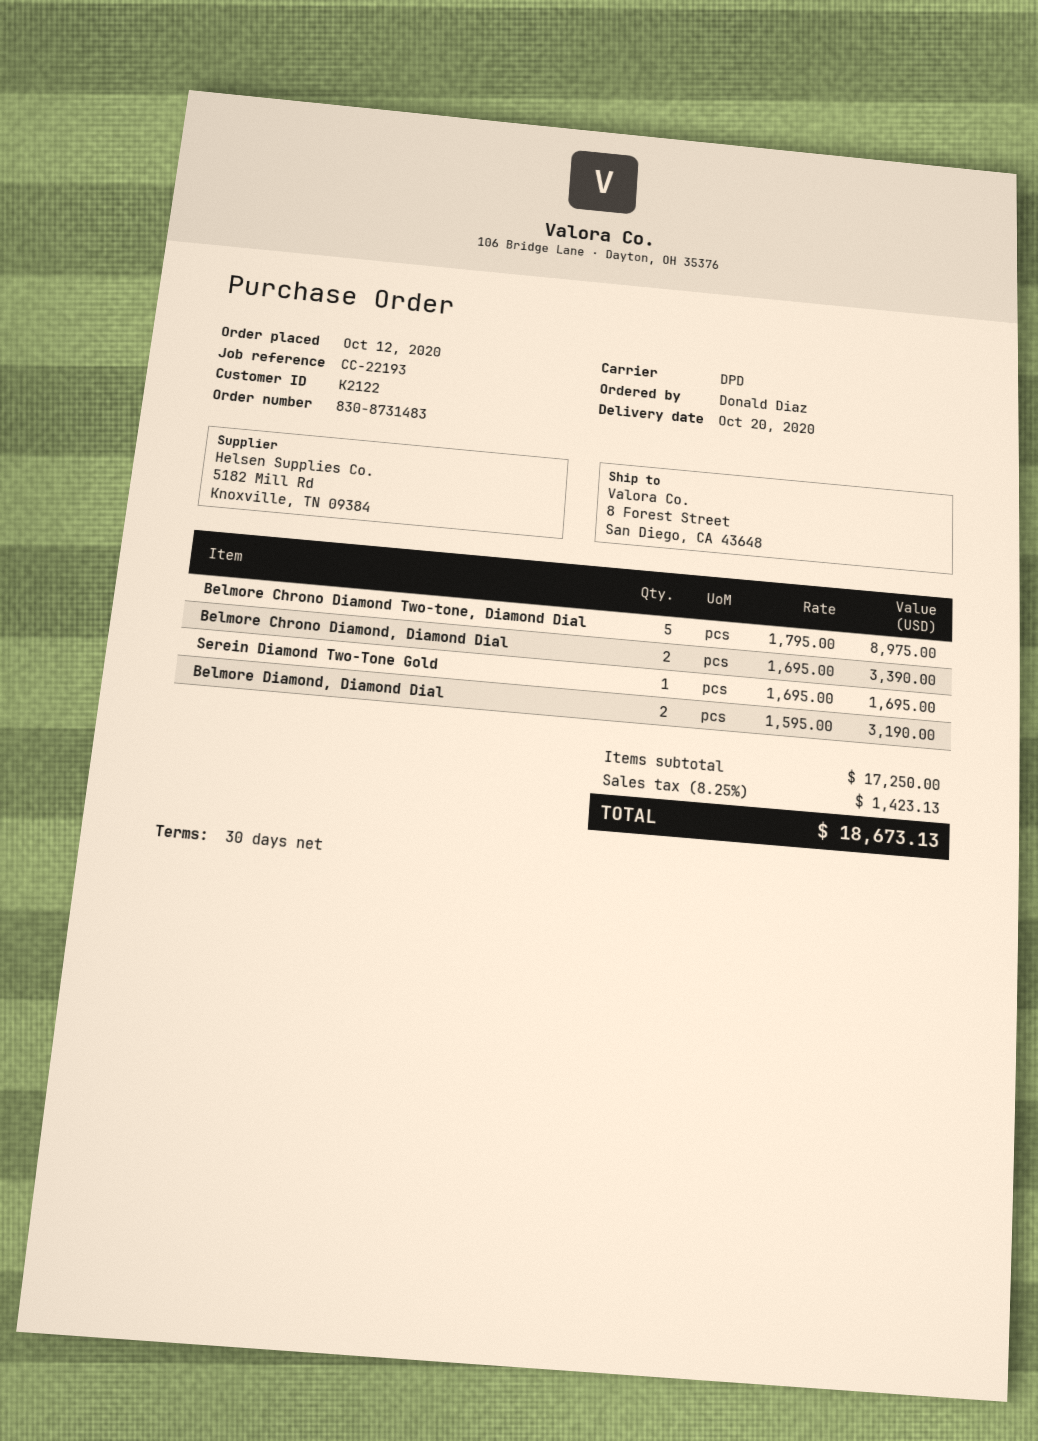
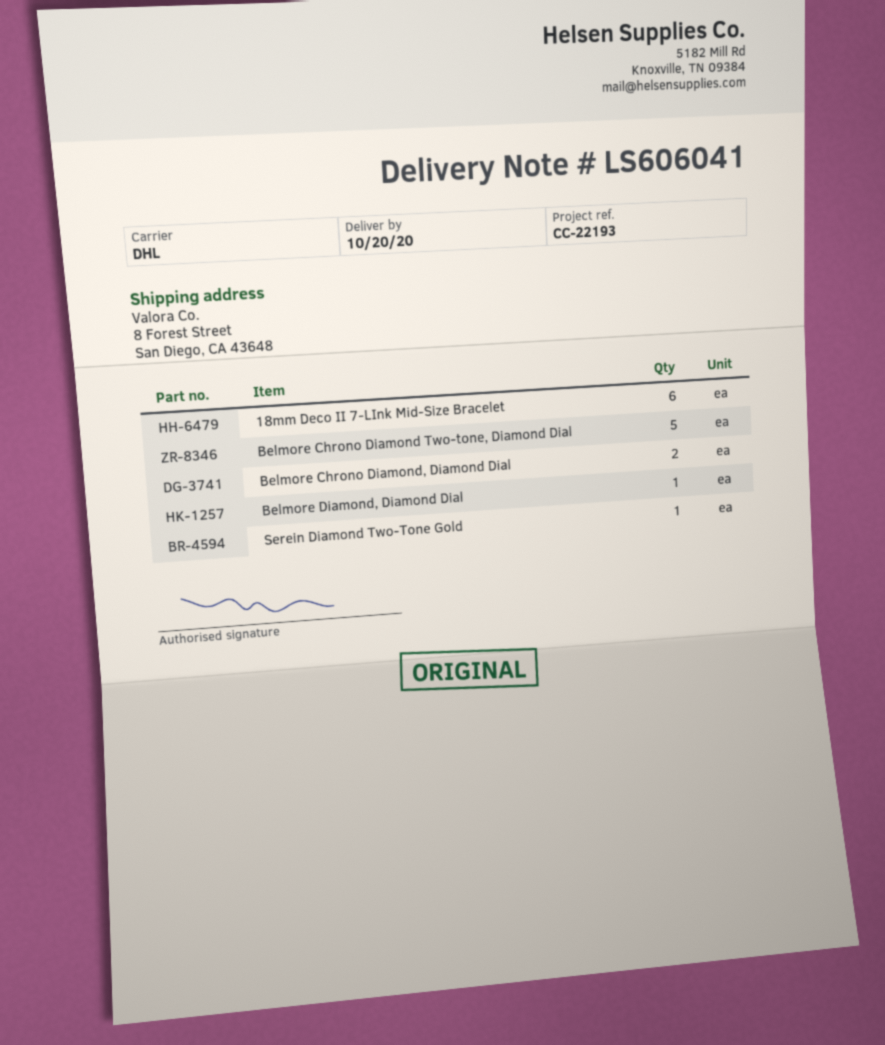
shipping method: DPD -> DHL
Belmore Diamond, Diamond Dial: 2 -> 1
18mm Deco II 7-LInk Mid-Size Bracelet: none -> 6

